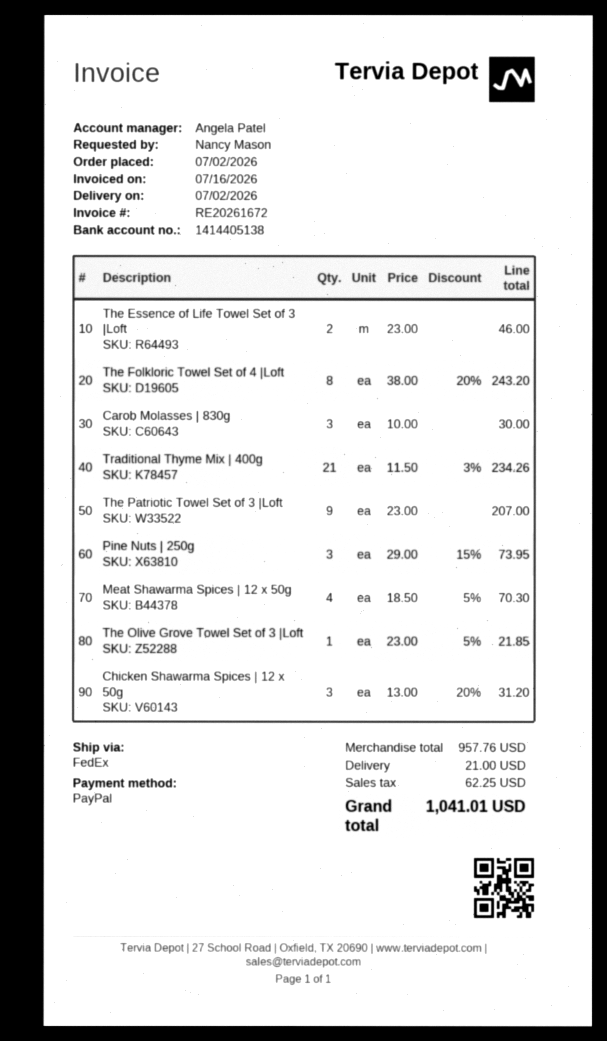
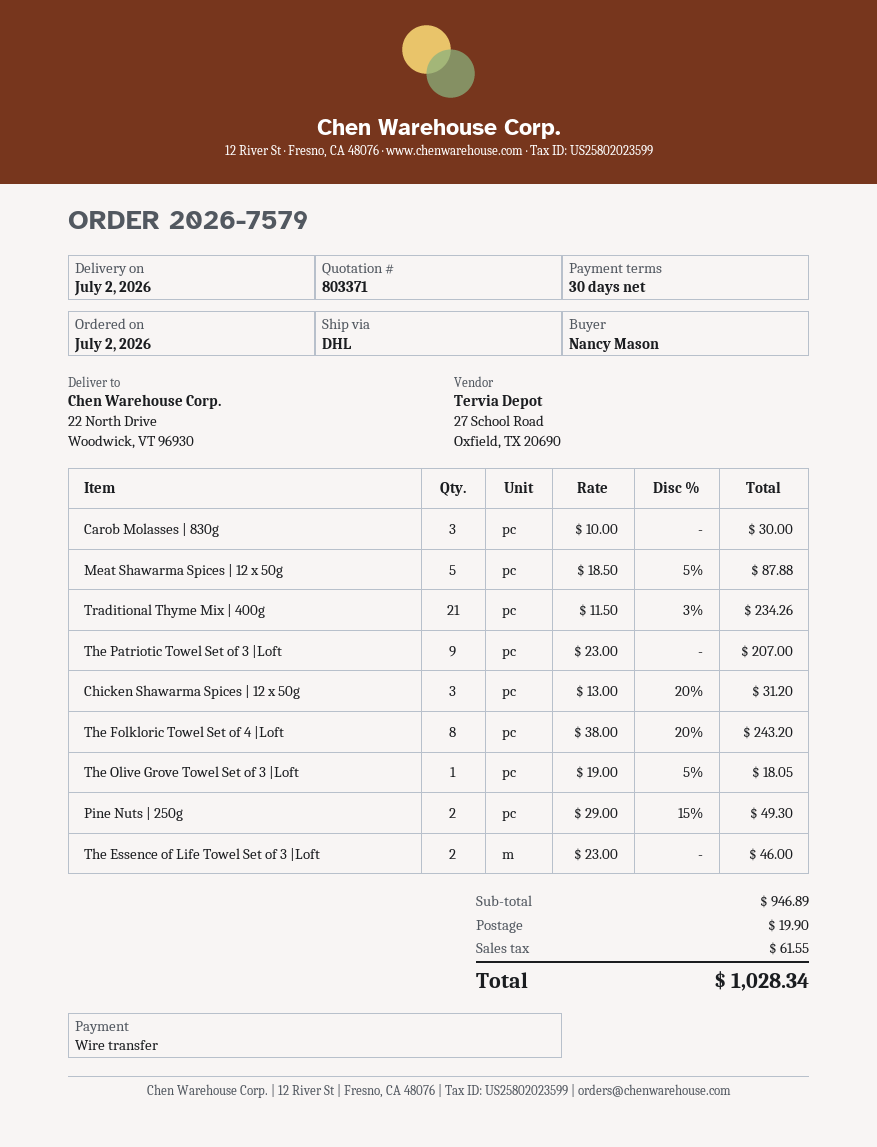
payment method: PayPal -> bank transfer
shipping method: FedEx -> DHL
Pine Nuts | 250g: 3 x 29.00 - 15% = 73.95 -> 2 x 29.00 - 15% = 49.30
Meat Shawarma Spices | 12 x 50g: 4 x 18.50 - 5% = 70.30 -> 5 x 18.50 - 5% = 87.88
The Olive Grove Towel Set of 3 |Loft: 1 x 23.00 - 5% = 21.85 -> 1 x 19.00 - 5% = 18.05
subtotal: 957.76 -> 946.89
shipping: 21.00 -> 19.90
tax: 62.25 -> 61.55
total: 1041.01 -> 1028.34

